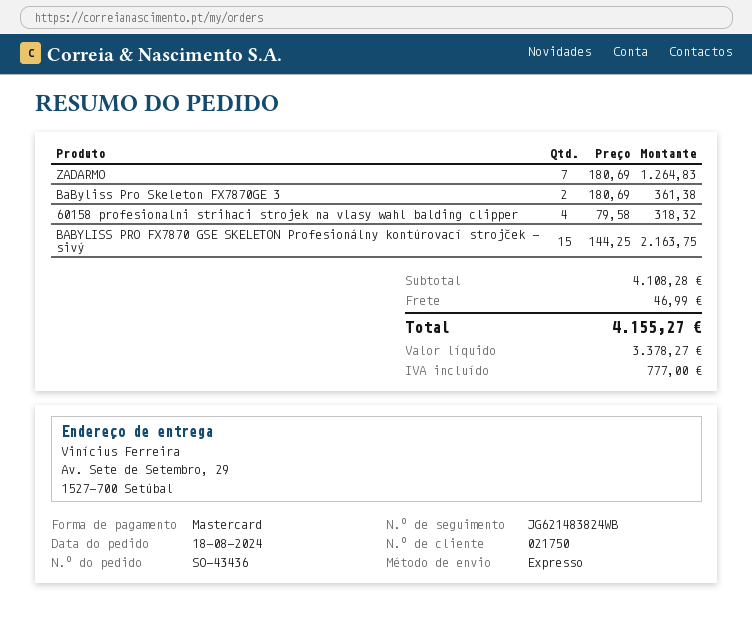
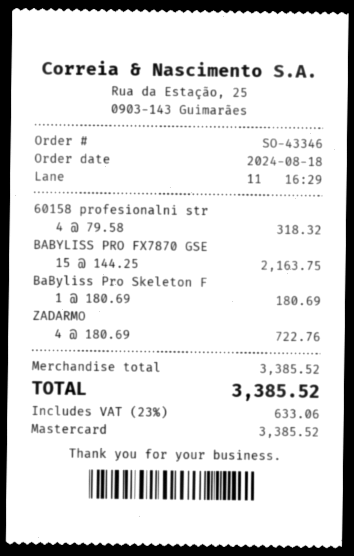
order number: SO-43436 -> SO-43346
ZADARMO: 7 x 180.69 = 1264.83 -> 4 x 180.69 = 722.76
BaByliss Pro Skeleton FX7870GE 3: 2 x 180.69 = 361.38 -> 1 x 180.69 = 180.69
subtotal: 4108.28 -> 3385.52
shipping: 46.99 -> none
tax: 777.00 -> 633.06
total: 4155.27 -> 3385.52

